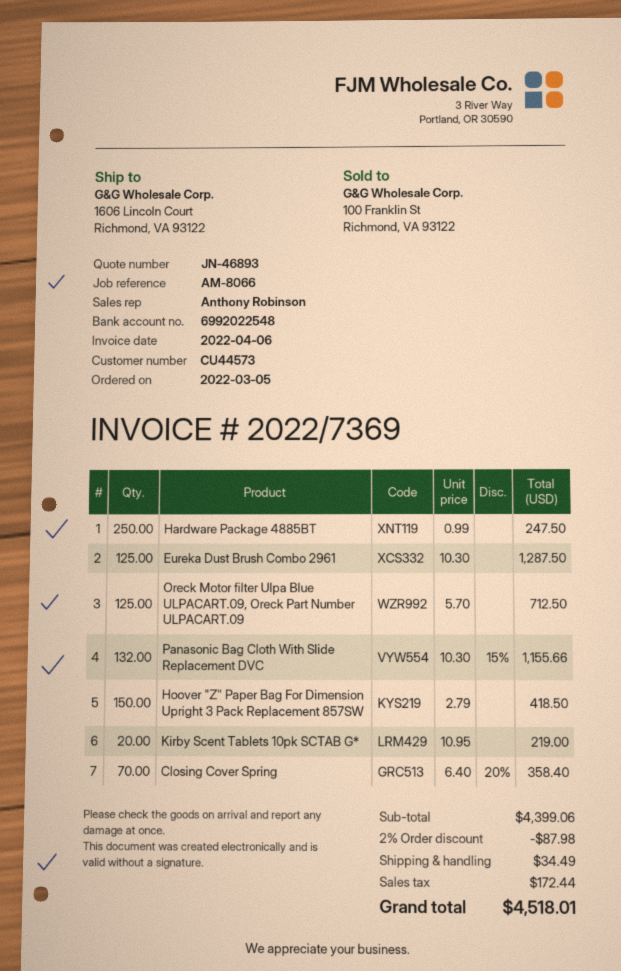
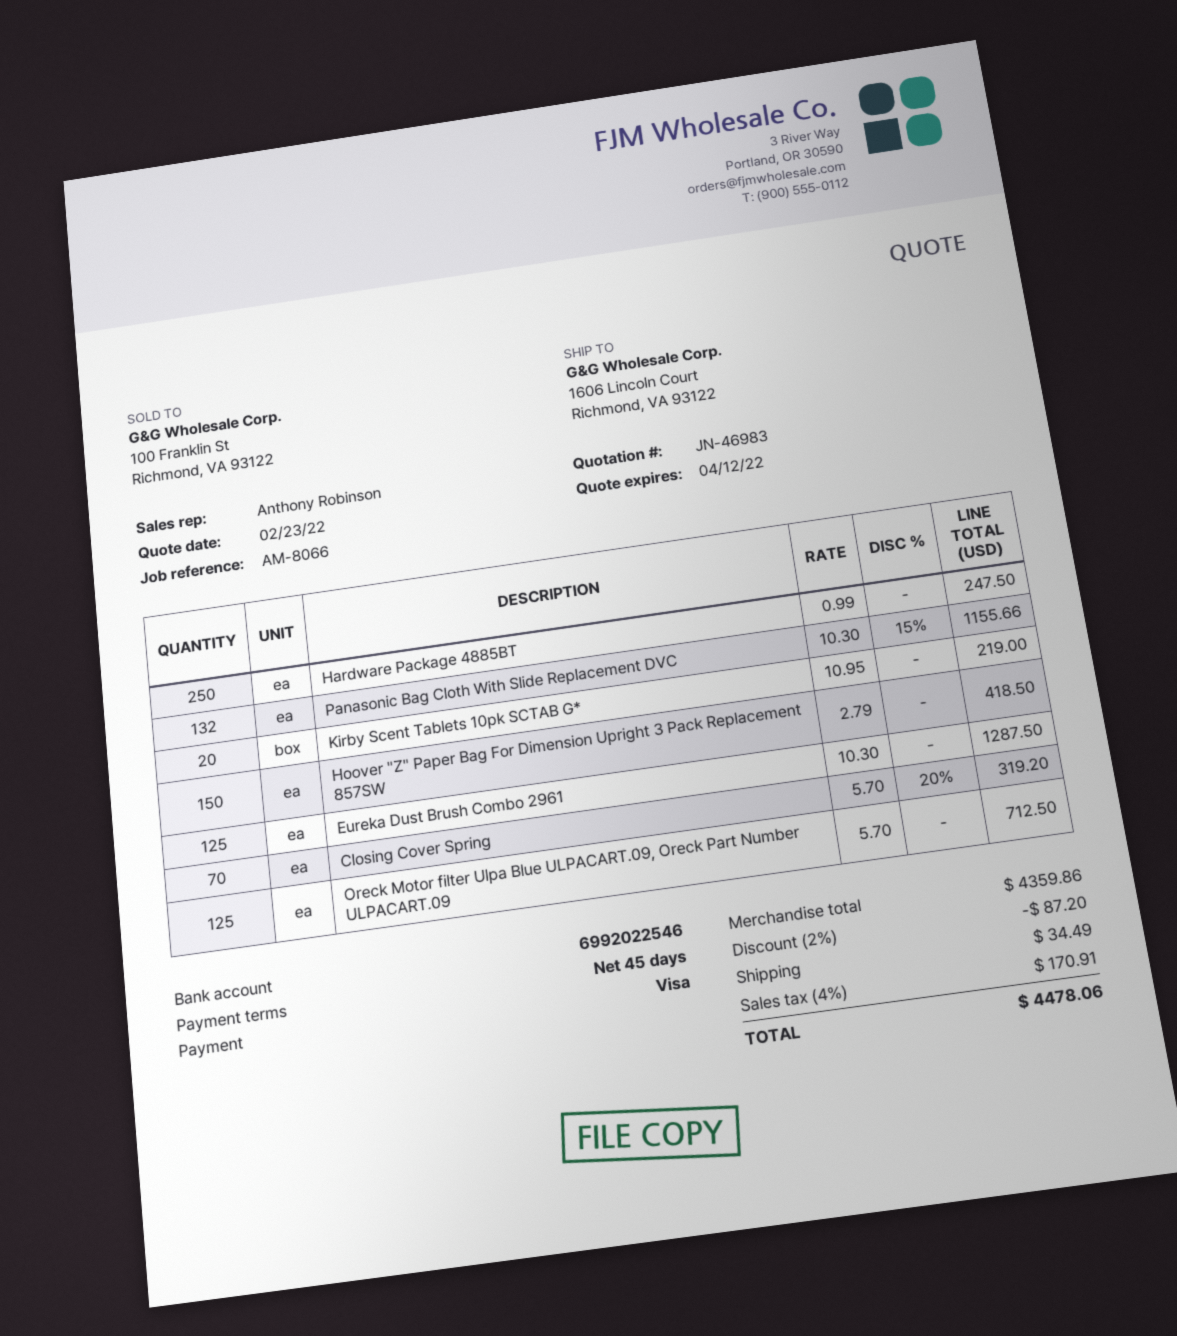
quote number: JN-46893 -> JN-46983
bank account: 6992022548 -> 6992022546
Closing Cover Spring: 70 x 6.40 - 20% = 358.40 -> 70 x 5.70 - 20% = 319.20
subtotal: 4399.06 -> 4359.86
discount: 2% = 87.98 -> 2% = 87.20
tax: 172.44 -> 170.91
total: 4518.01 -> 4478.06

